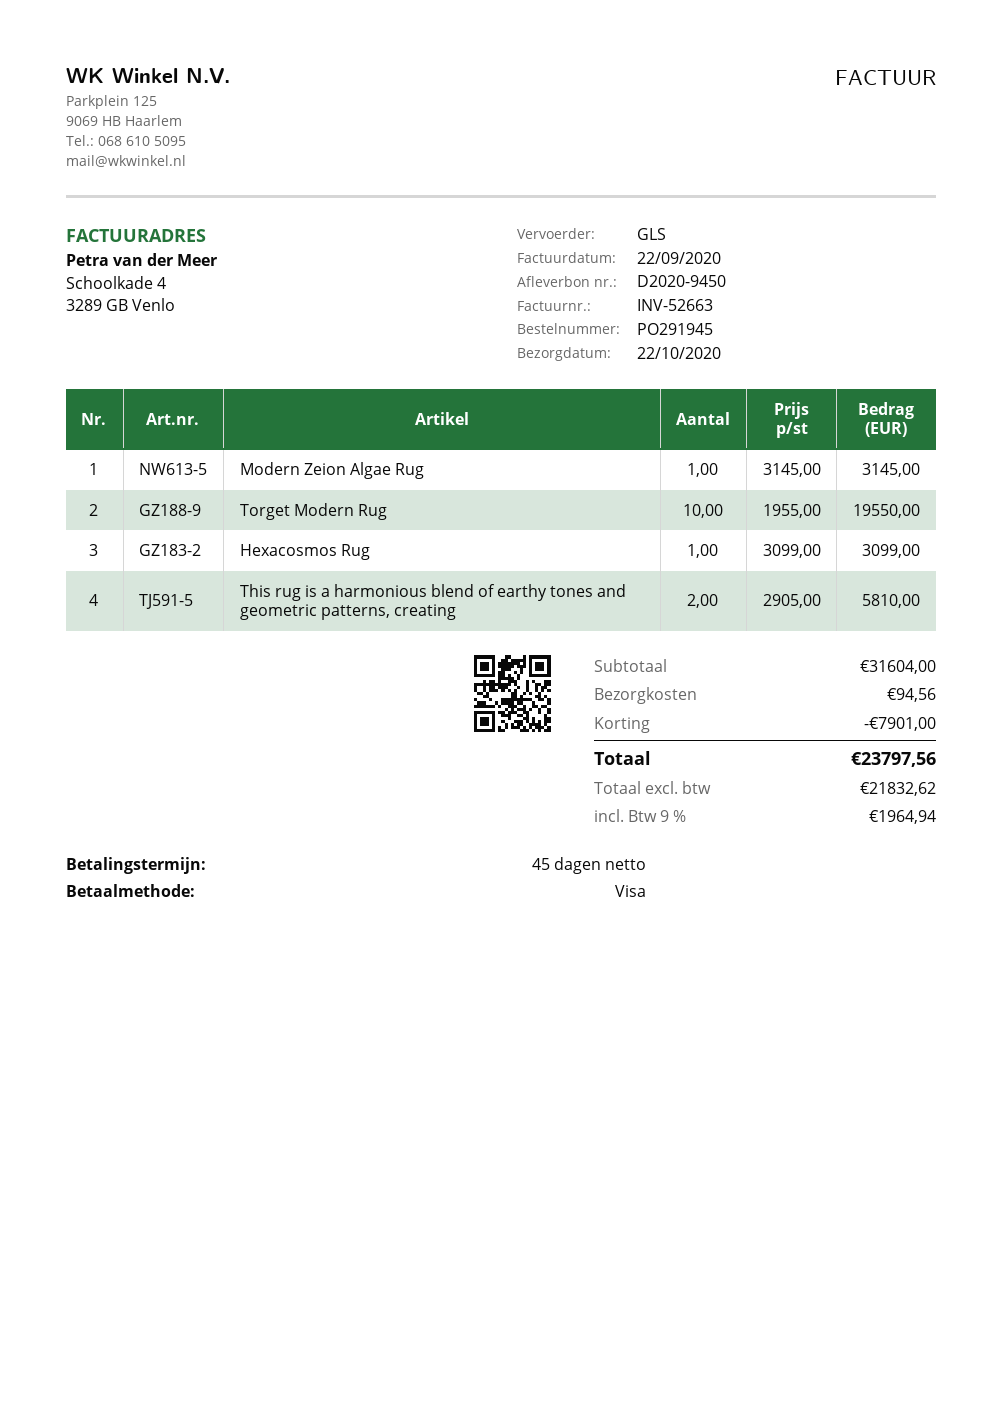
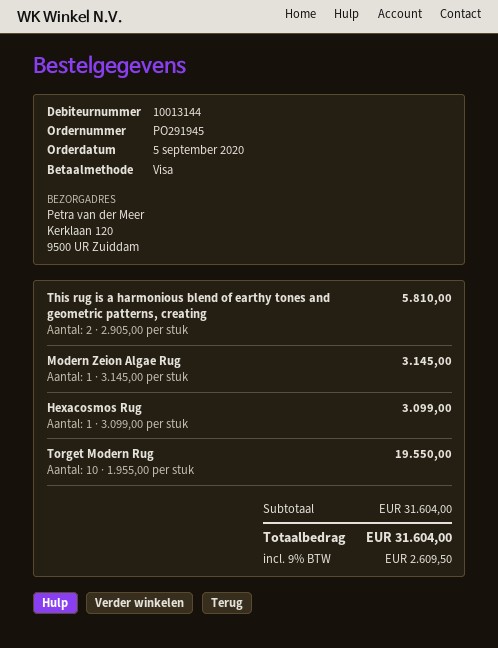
discount: 7901.00 -> none
shipping: 94.56 -> none
tax: 9% = 1964.94 -> 9% = 2609.50
total: 23797.56 -> 31604.00

